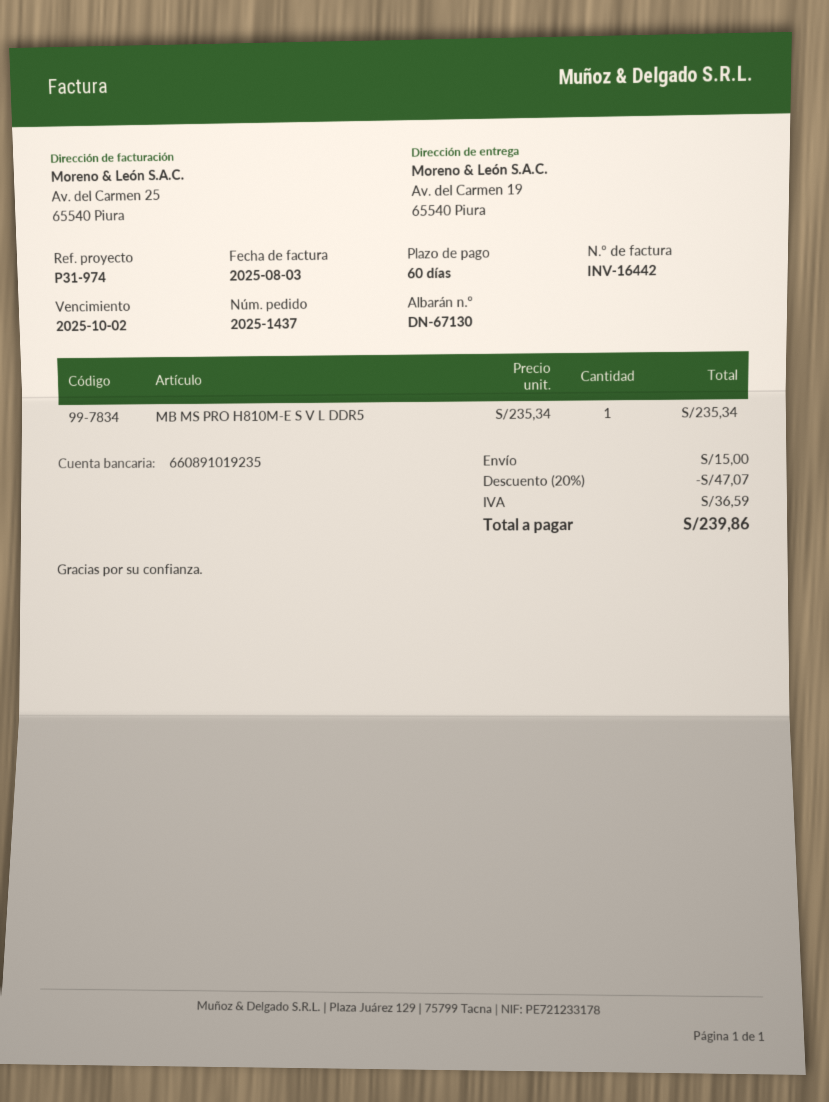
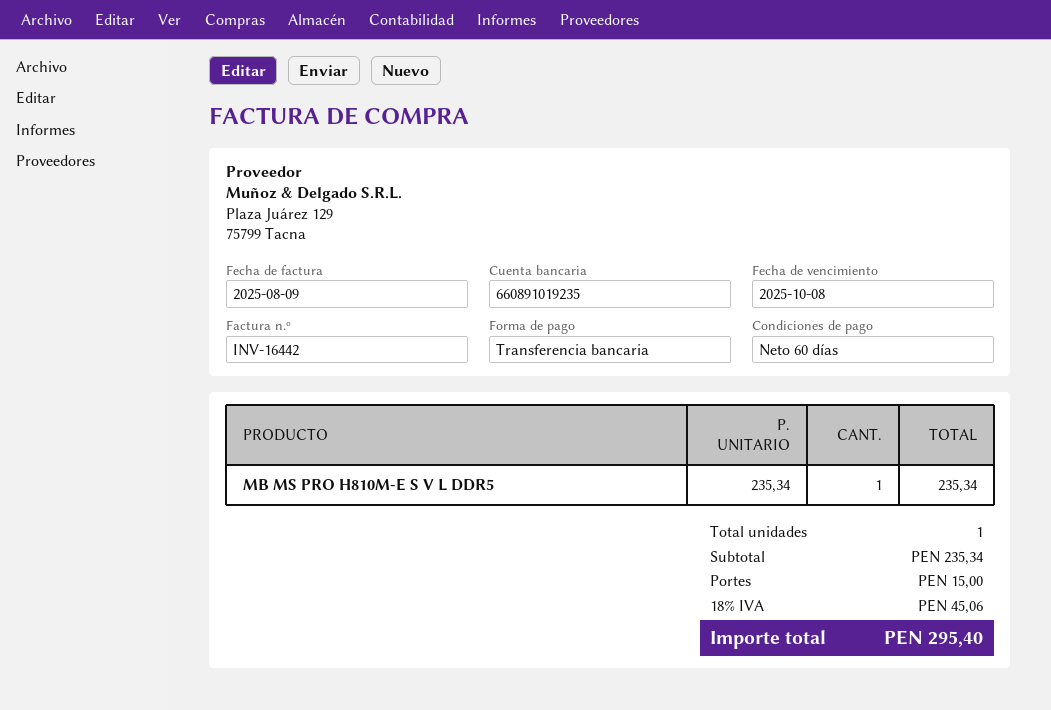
invoice date: 2025-08-03 -> 2025-08-09
due date: 2025-10-02 -> 2025-10-08
discount: 20% = 47.07 -> none
tax: 36.59 -> 45.06
total: 239.86 -> 295.40

